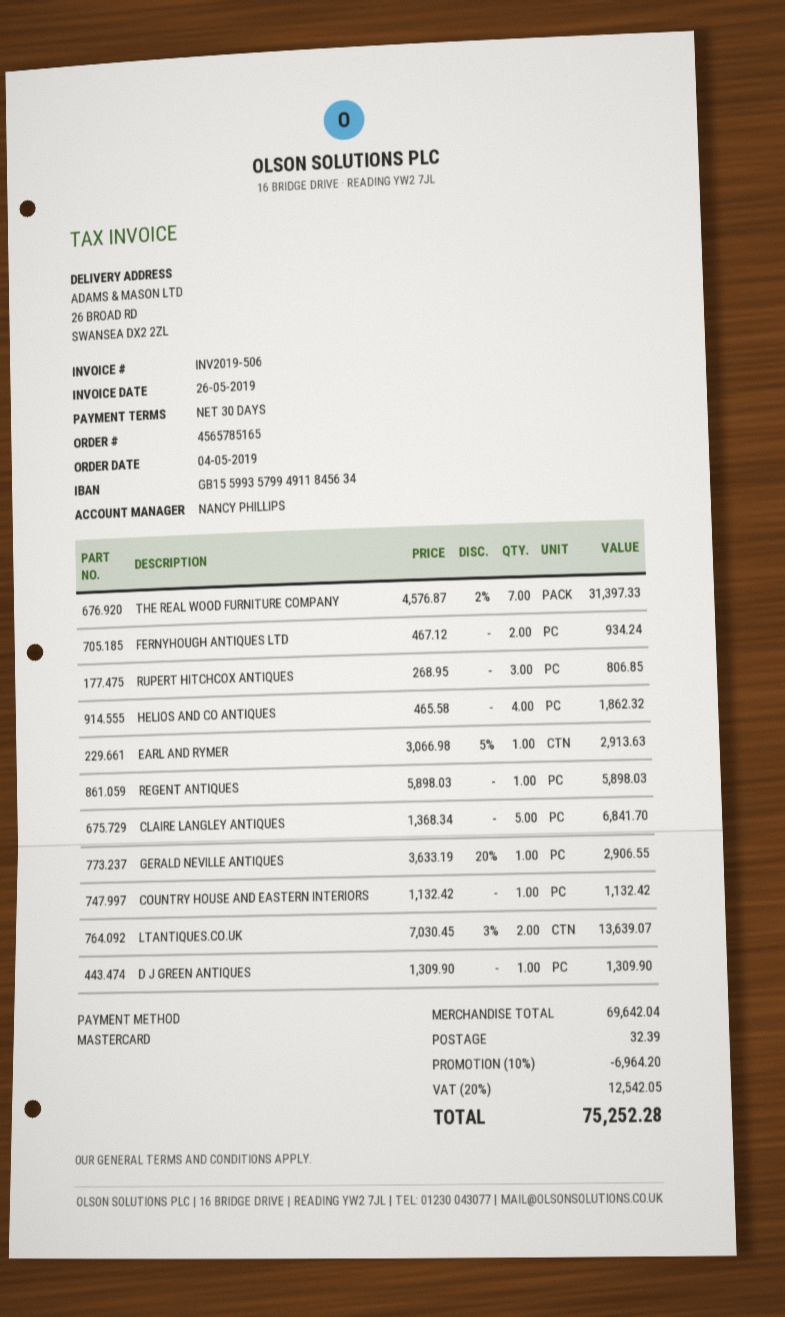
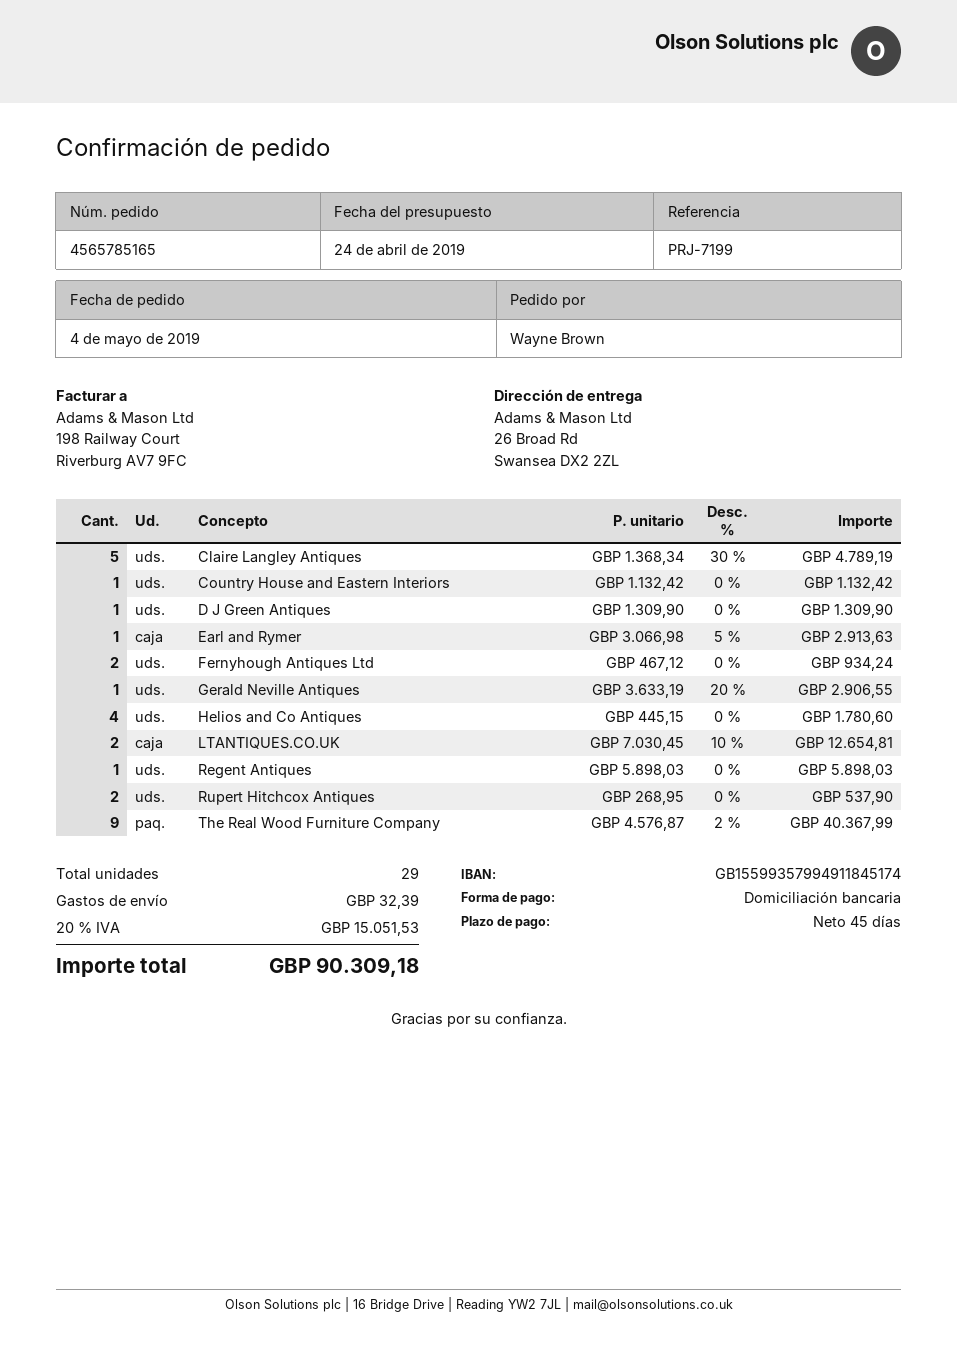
payment terms: 30 days -> 45 days
payment method: Mastercard -> direct debit
bank account: GB15599357994911845634 -> GB15599357994911845174
THE REAL WOOD FURNITURE COMPANY: 7 x 4576.87 - 2% = 31397.33 -> 9 x 4576.87 - 2% = 40367.99
RUPERT HITCHCOX ANTIQUES: 3 x 268.95 = 806.85 -> 2 x 268.95 = 537.90
HELIOS AND CO ANTIQUES: 4 x 465.58 = 1862.32 -> 4 x 445.15 = 1780.60
CLAIRE LANGLEY ANTIQUES: 5 x 1368.34 = 6841.70 -> 5 x 1368.34 - 30% = 4789.19
LTANTIQUES.CO.UK: 2 x 7030.45 - 3% = 13639.07 -> 2 x 7030.45 - 10% = 12654.81
discount: 10% = 6964.20 -> none
tax: 20% = 12542.05 -> 20% = 15051.53
total: 75252.28 -> 90309.18

